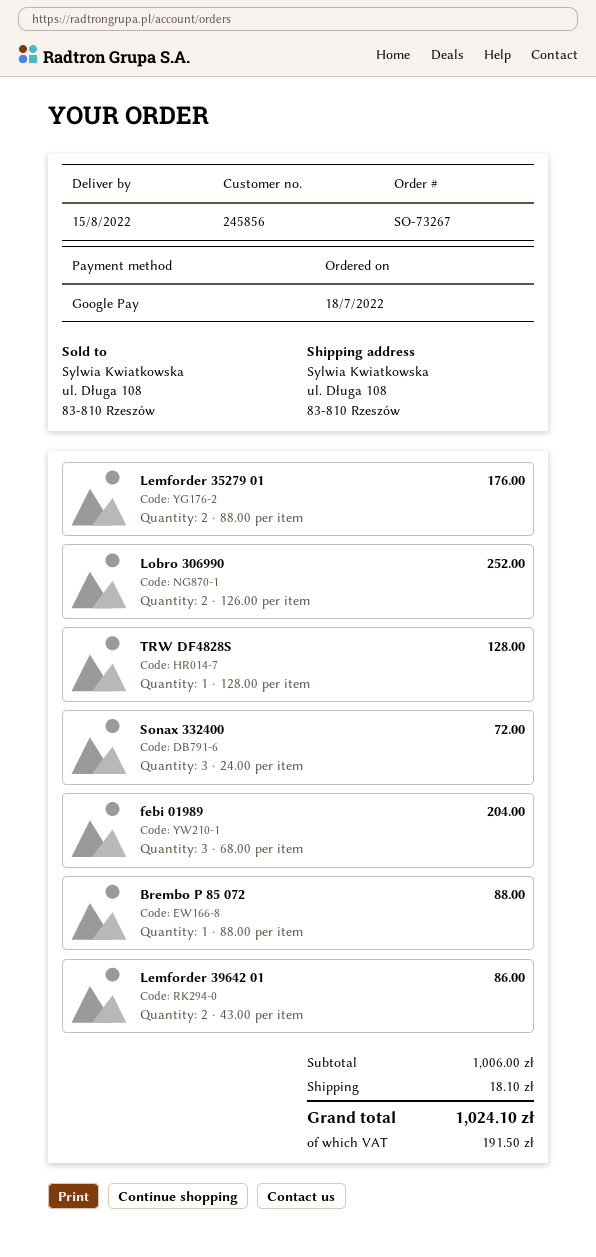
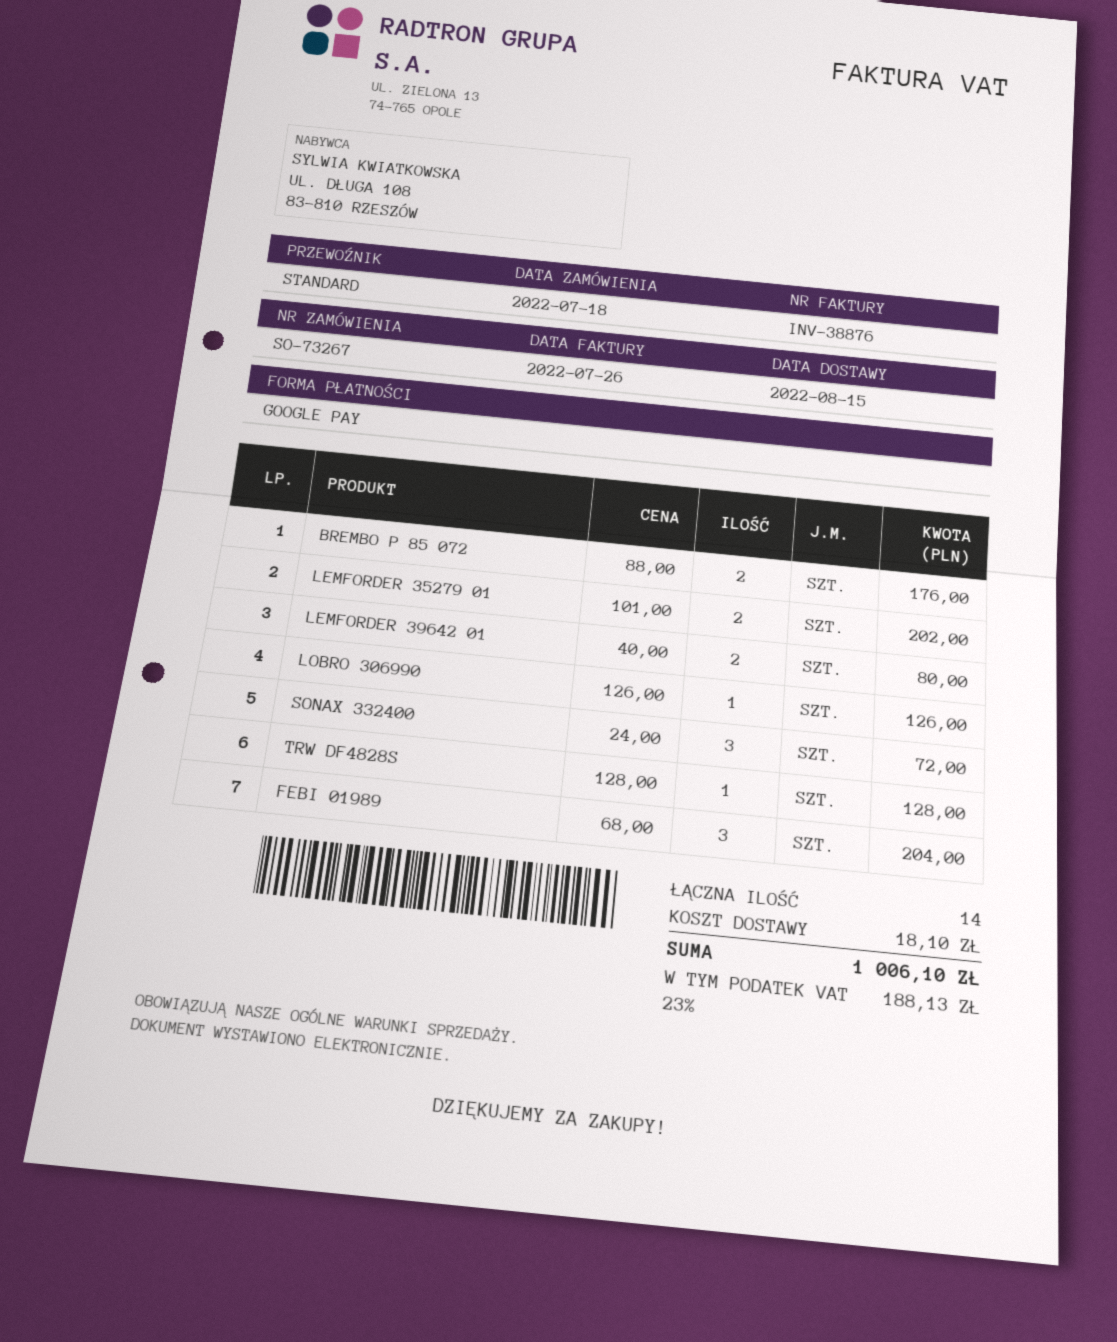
Lemforder 35279 01: 2 x 88.00 = 176.00 -> 2 x 101.00 = 202.00
Lobro 306990: 2 x 126.00 = 252.00 -> 1 x 126.00 = 126.00
Brembo P 85 072: 1 x 88.00 = 88.00 -> 2 x 88.00 = 176.00
Lemforder 39642 01: 2 x 43.00 = 86.00 -> 2 x 40.00 = 80.00
tax: 191.50 -> 188.13
total: 1024.10 -> 1006.10

